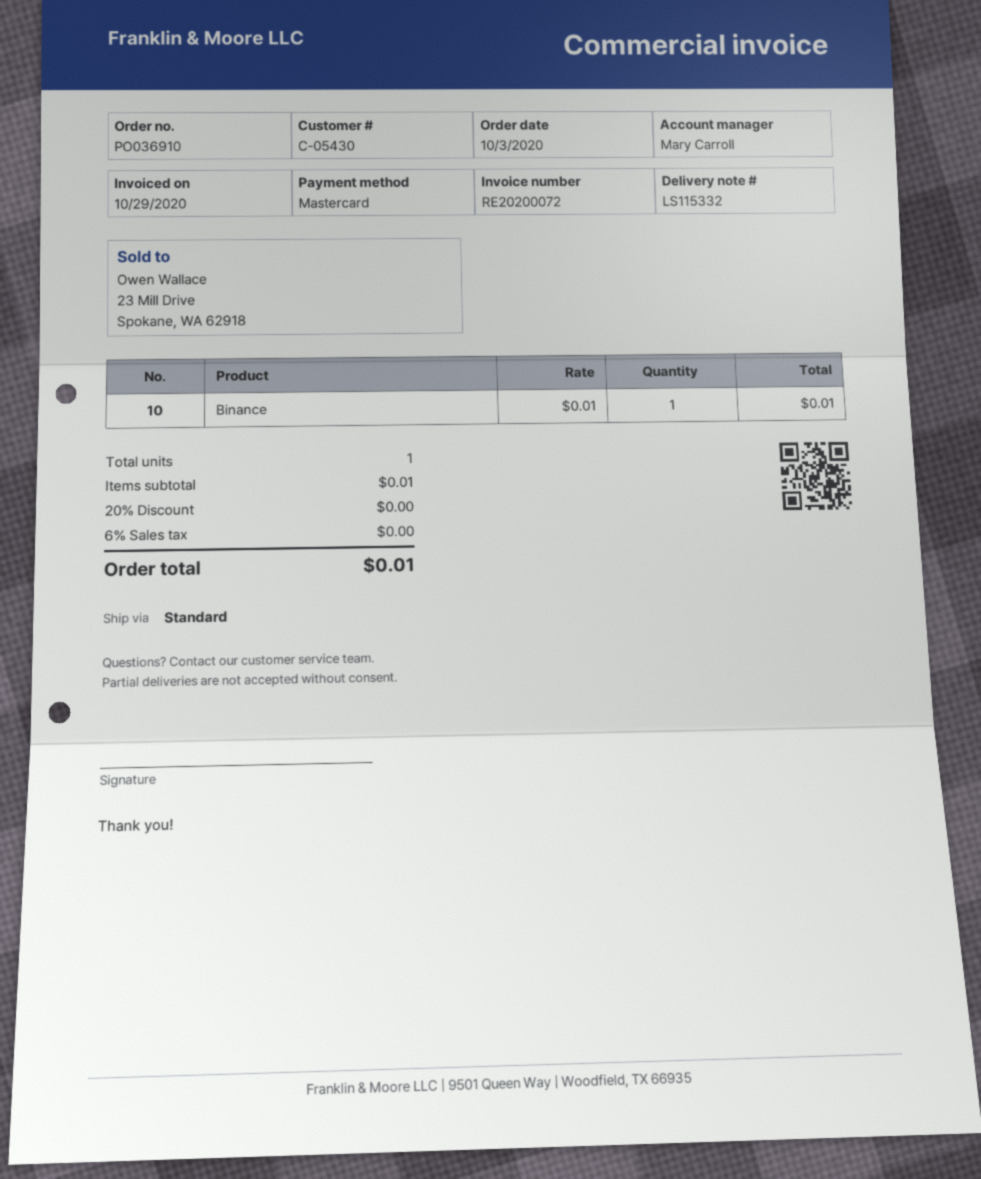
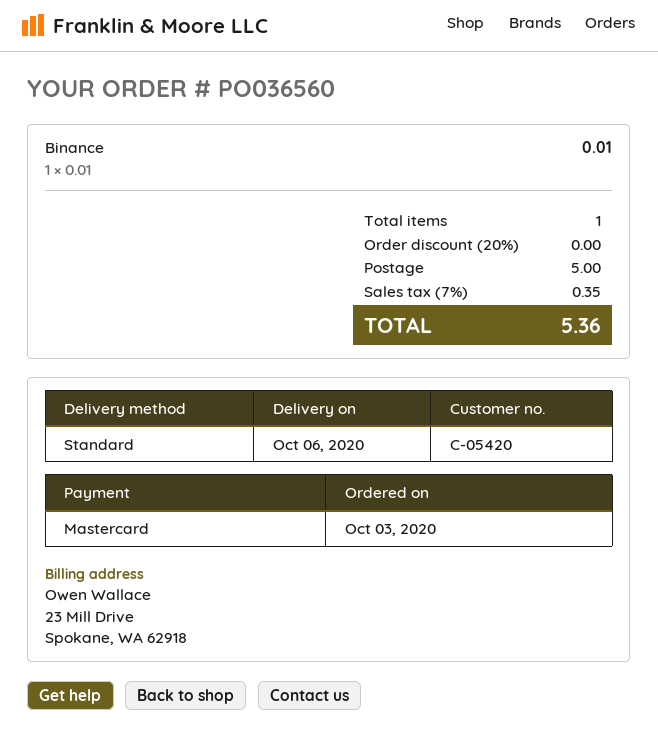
order number: PO036910 -> PO036560
customer number: C-05430 -> C-05420
shipping: none -> 5.00
tax: 6% = 0.00 -> 7% = 0.35
total: 0.01 -> 5.36

